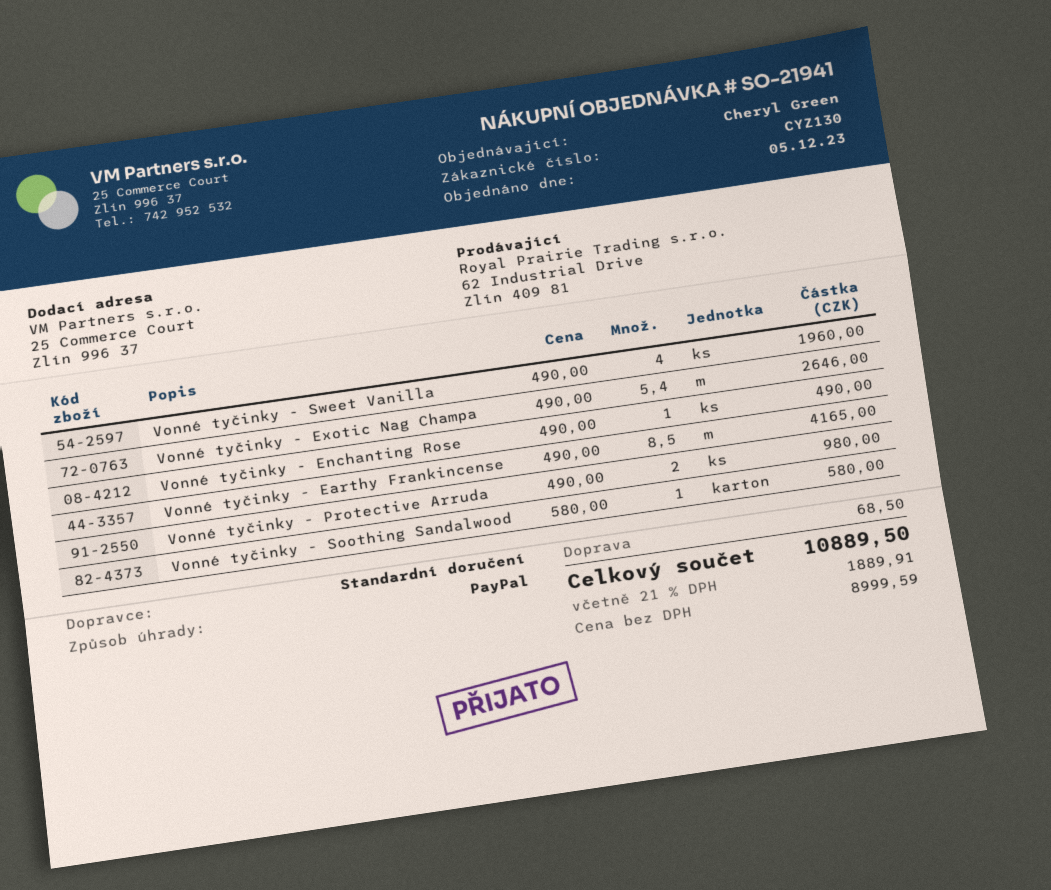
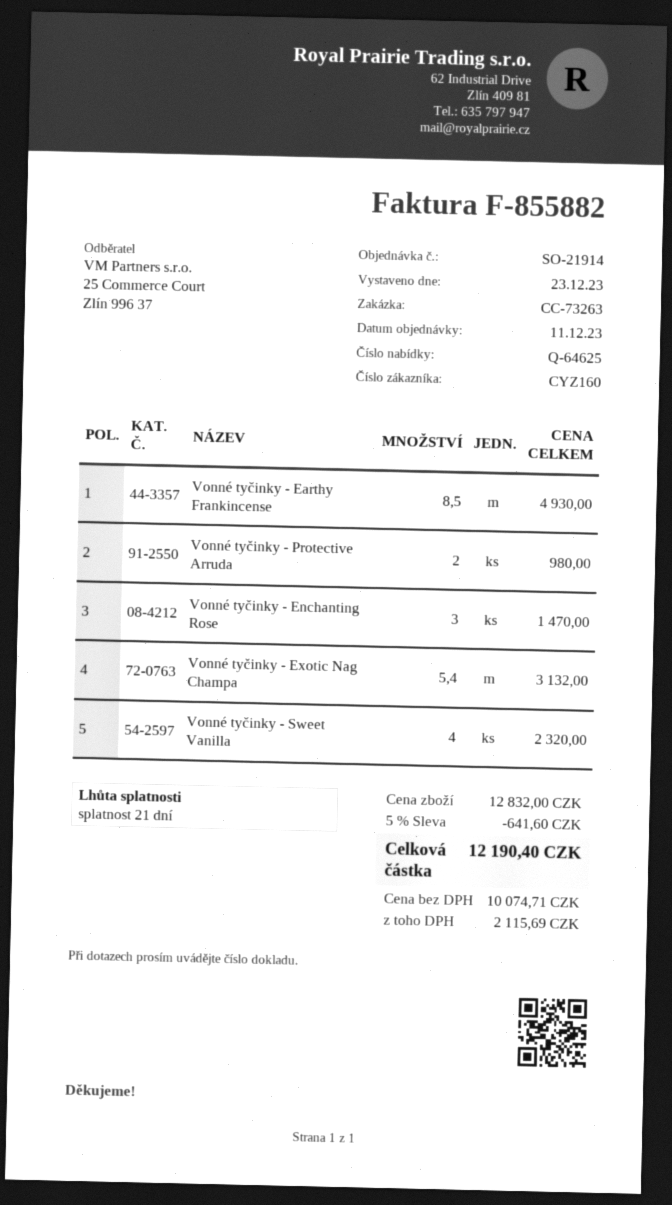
order number: SO-21941 -> SO-21914
order date: 2023-12-05 -> 2023-12-11
customer number: CYZ130 -> CYZ160
Vonné tyčinky - Sweet Vanilla: 4 for 1960.00 -> 4 for 2320.00
Vonné tyčinky - Exotic Nag Champa: 5.4 for 2646.00 -> 5.4 for 3132.00
Vonné tyčinky - Enchanting Rose: 1 for 490.00 -> 3 for 1470.00
Vonné tyčinky - Earthy Frankincense: 8.5 for 4165.00 -> 8.5 for 4930.00
Vonné tyčinky - Soothing Sandalwood: 1 for 580.00 -> none
discount: none -> 5% = 641.60
shipping: 68.50 -> none
net: 8999.59 -> 10074.71
tax: 1889.91 -> 2115.69
total: 10889.50 -> 12190.40

